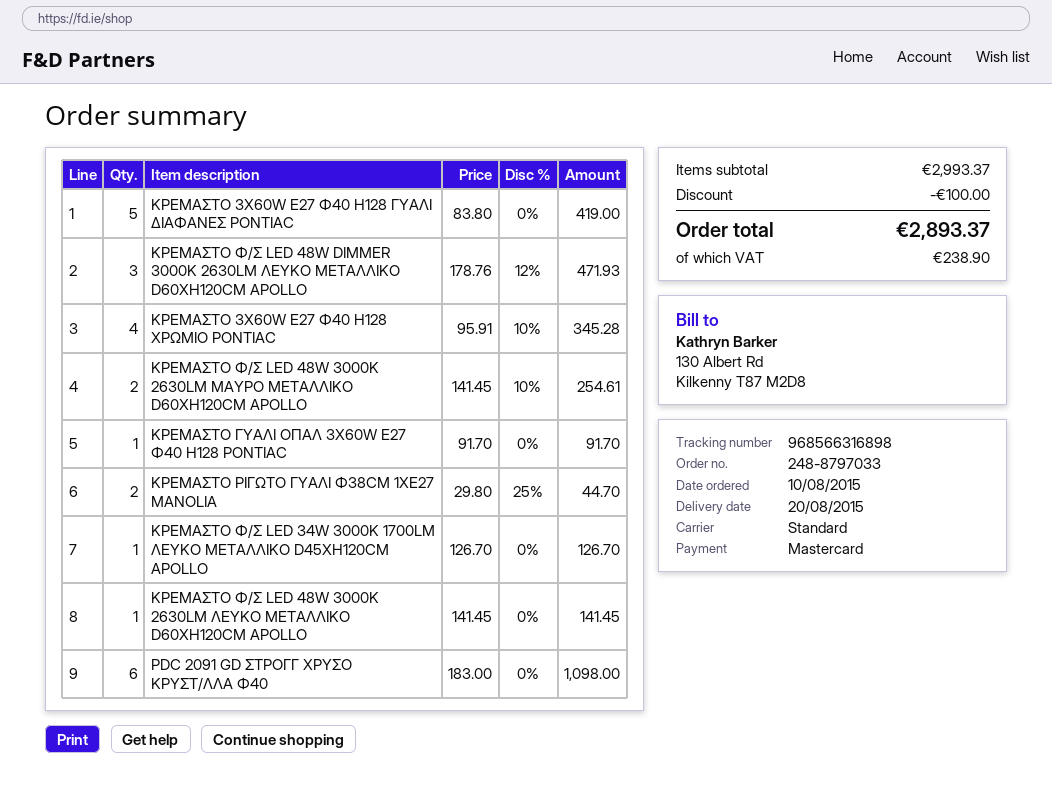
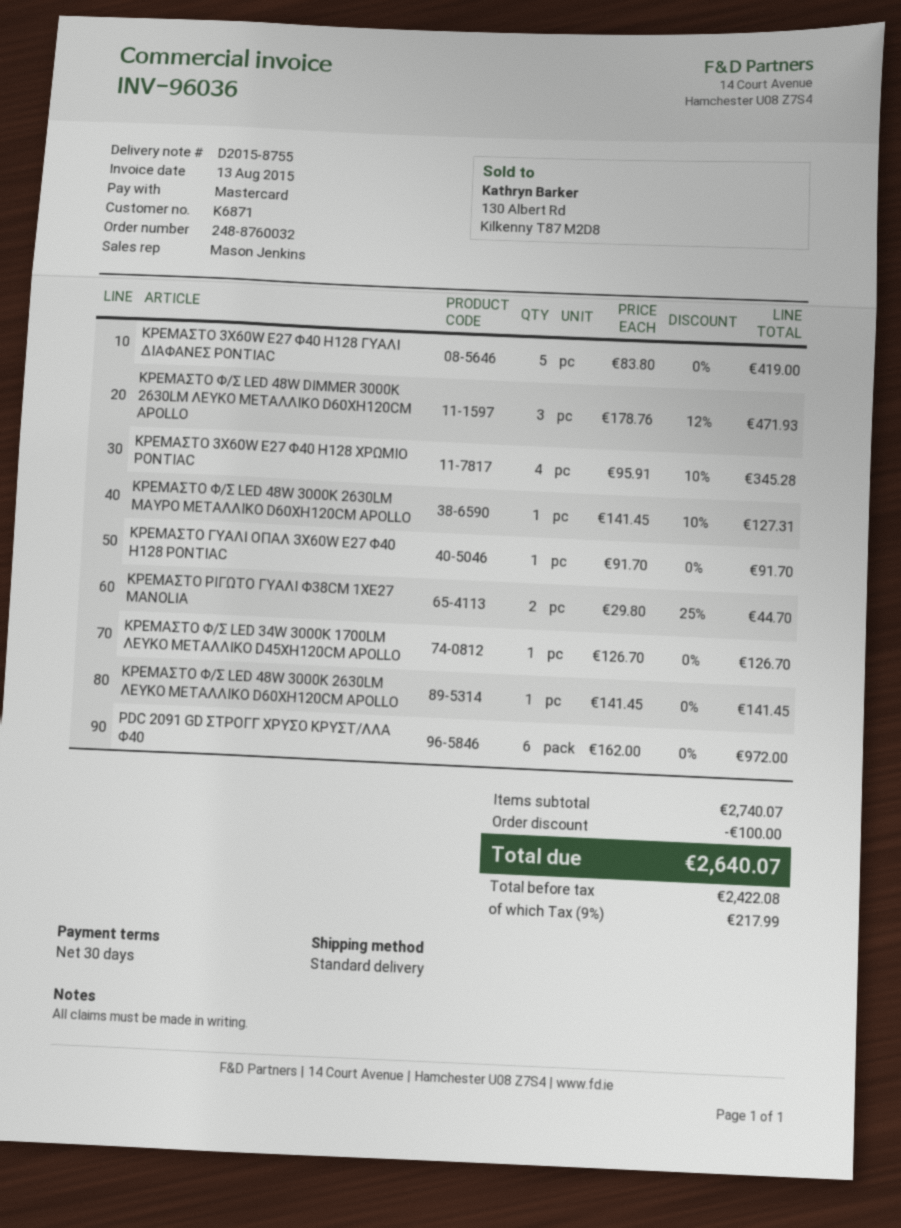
order number: 248-8797033 -> 248-8760032
ΚΡΕΜΑΣΤΟ Φ/Σ LED 48W 3000K 2630LM ΜΑΥΡΟ ΜΕΤΑΛΛΙΚΟ D60XH120CM APOLLO: 2 x 141.45 - 10% = 254.61 -> 1 x 141.45 - 10% = 127.31
PDC 2091 GD ΣΤΡΟΓΓ ΧΡΥΣΟ ΚΡΥΣΤ/ΛΛΑ Φ40: 6 x 183.00 = 1098.00 -> 6 x 162.00 = 972.00
subtotal: 2993.37 -> 2740.07
tax: 238.90 -> 217.99
total: 2893.37 -> 2640.07

